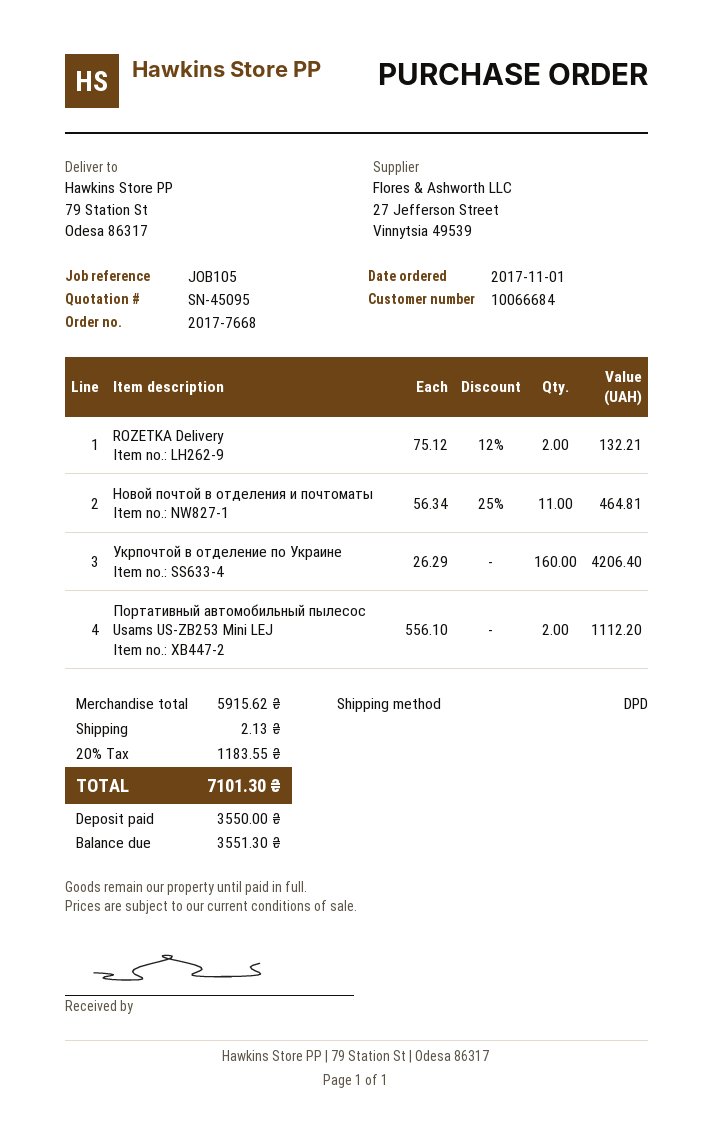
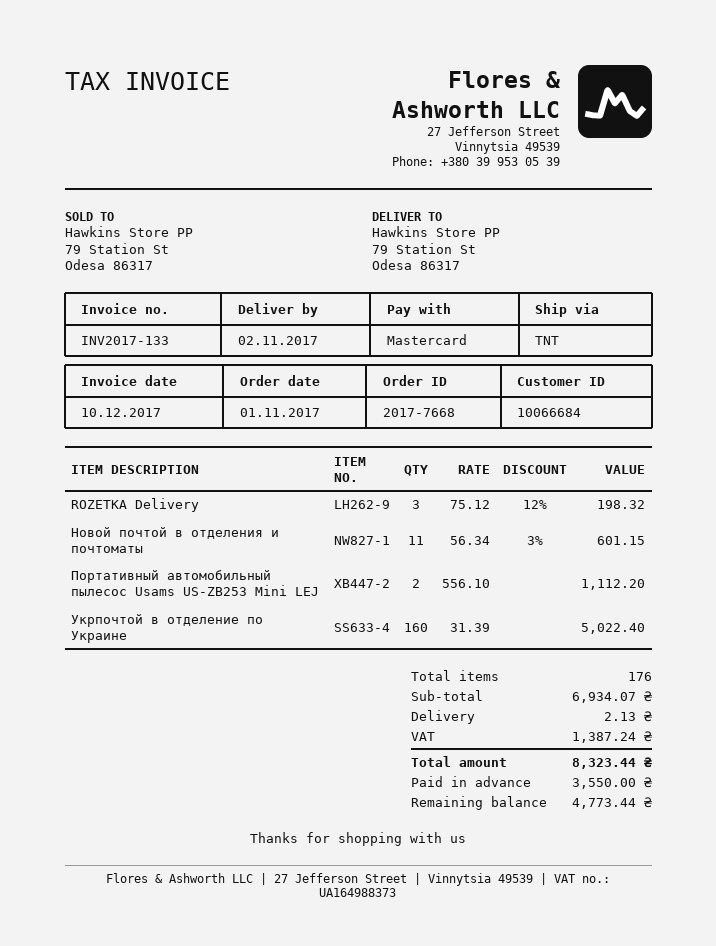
shipping method: DPD -> TNT
ROZETKA Delivery: 2 x 75.12 - 12% = 132.21 -> 3 x 75.12 - 12% = 198.32
Новой почтой в отделения и почтоматы: 11 x 56.34 - 25% = 464.81 -> 11 x 56.34 - 3% = 601.15
Укрпочтой в отделение по Украине: 160 x 26.29 = 4206.40 -> 160 x 31.39 = 5022.40
subtotal: 5915.62 -> 6934.07
tax: 1183.55 -> 1387.24
total: 7101.30 -> 8323.44
balance: 3551.30 -> 4773.44

